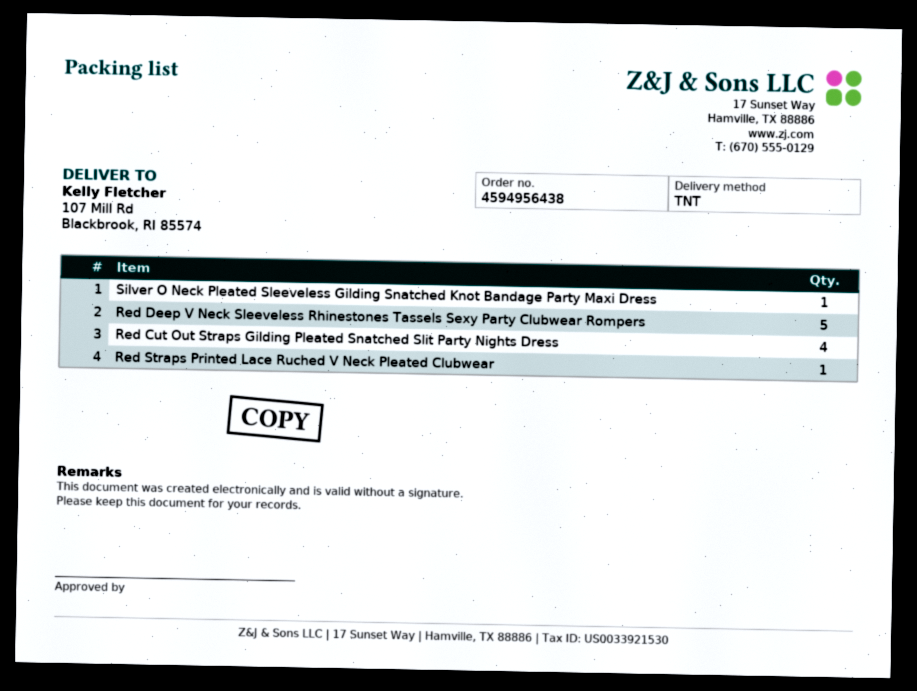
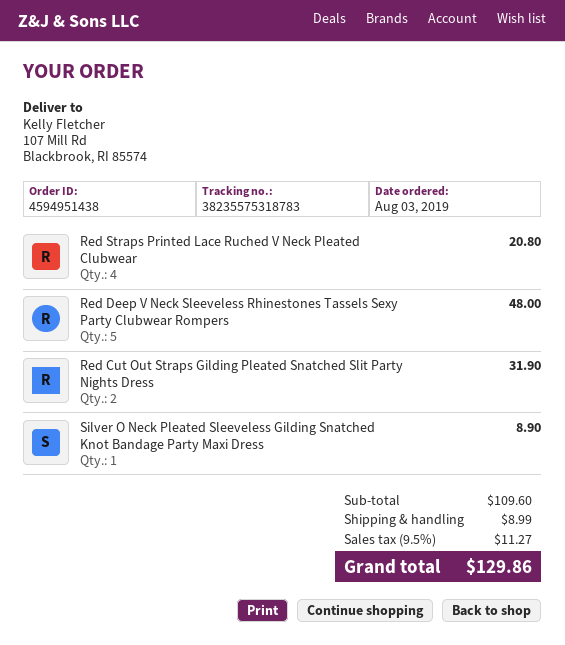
order number: 4594956438 -> 4594951438
Red Cut Out Straps Gilding Pleated Snatched Slit Party Nights Dress: 4 -> 2
Red Straps Printed Lace Ruched V Neck Pleated Clubwear: 1 -> 4

